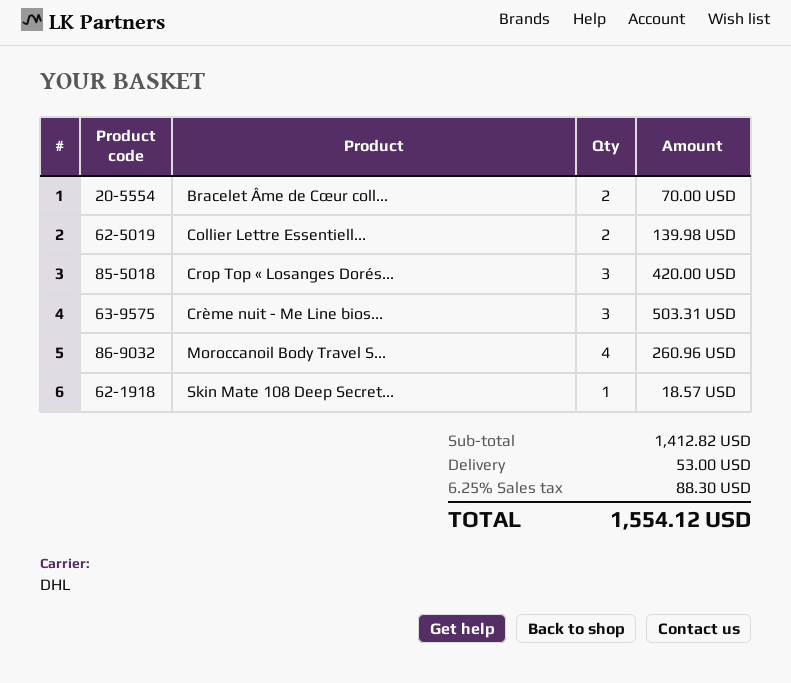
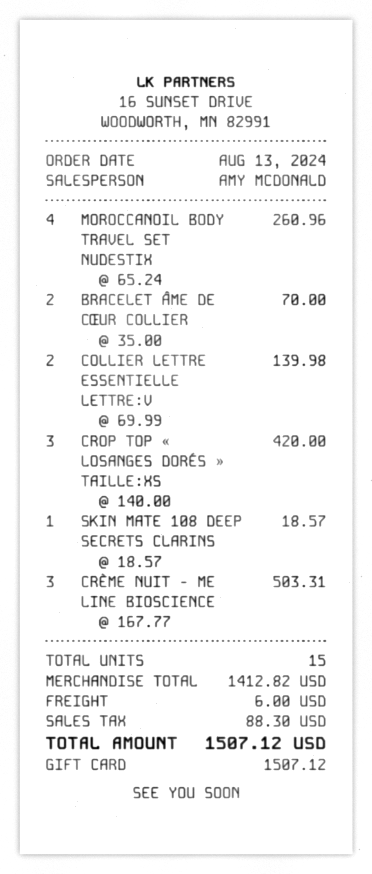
shipping: 53.00 -> 6.00
total: 1554.12 -> 1507.12

